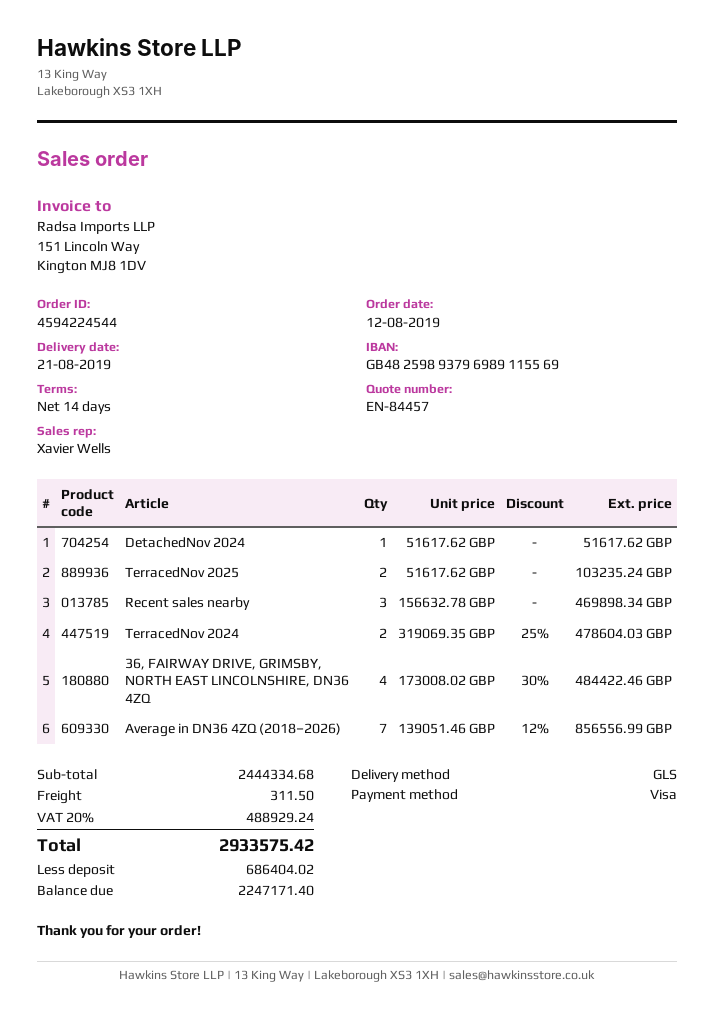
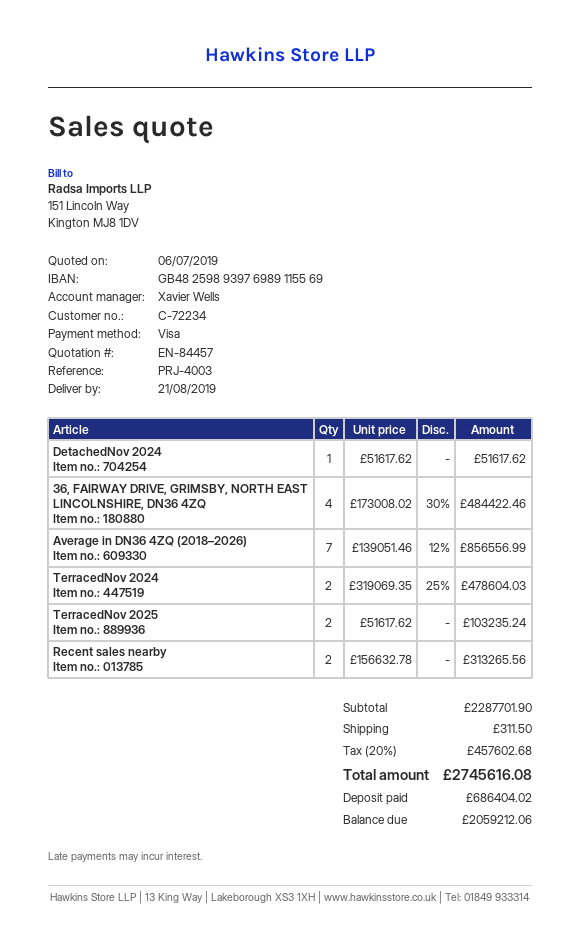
bank account: GB48259893796989115569 -> GB48259893976989115569
Recent sales nearby: 3 x 156632.78 = 469898.34 -> 2 x 156632.78 = 313265.56
subtotal: 2444334.68 -> 2287701.90
tax: 20% = 488929.24 -> 20% = 457602.68
total: 2933575.42 -> 2745616.08
balance: 2247171.40 -> 2059212.06

